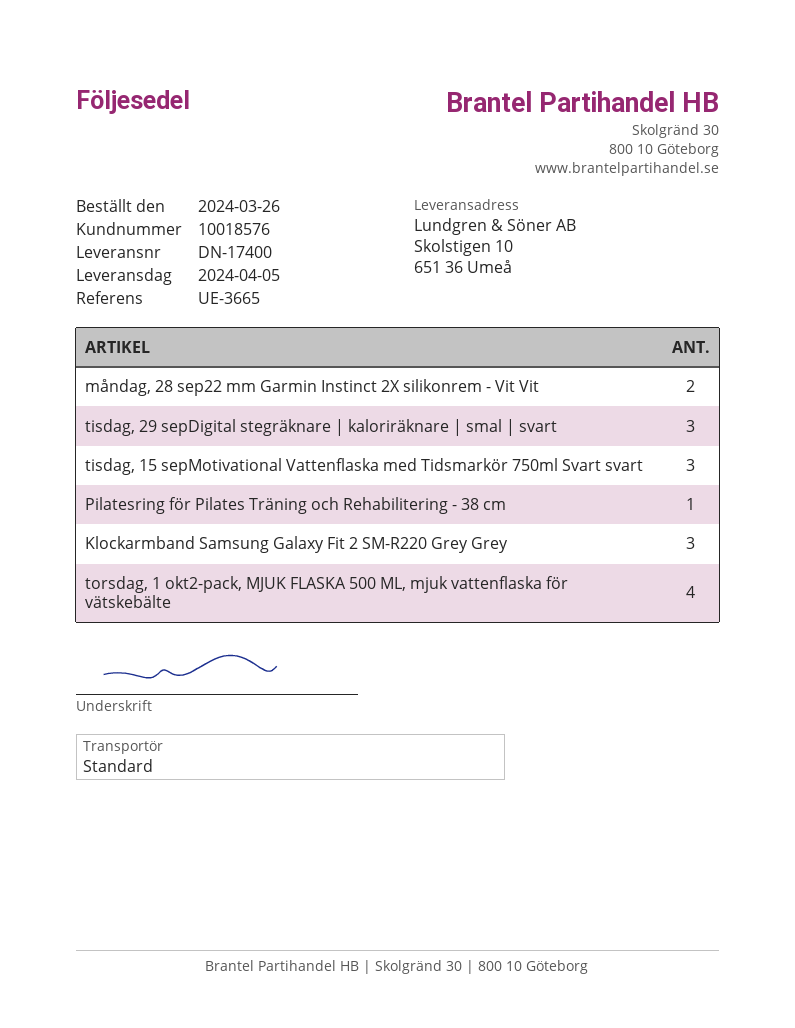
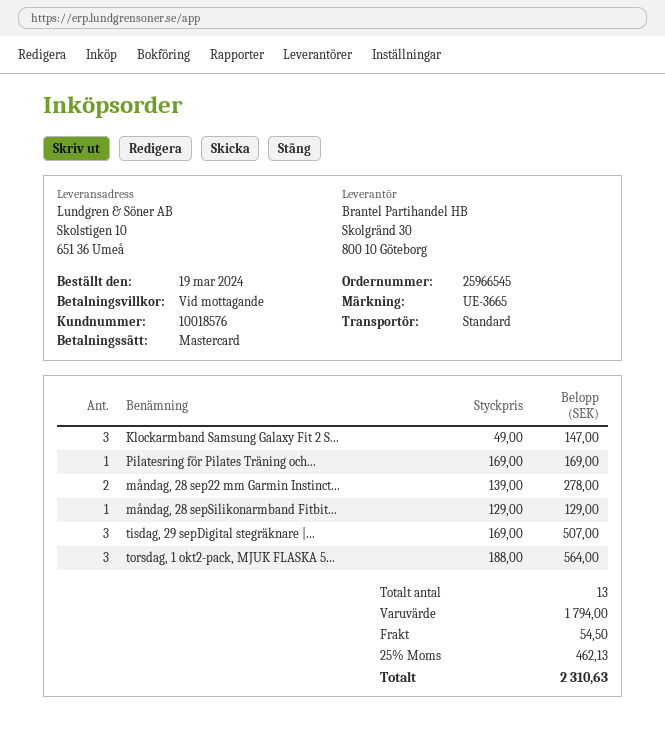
order date: 2024-03-26 -> 2024-03-19
tisdag, 15 sepMotivational Vattenflaska med Tidsmarkör 750ml Svart svart: 3 -> none
torsdag, 1 okt2-pack, MJUK FLASKA 500 ML, mjuk vattenflaska för vätskebälte: 4 -> 3
måndag, 28 sepSilikonarmband Fitbit...: none -> 1

